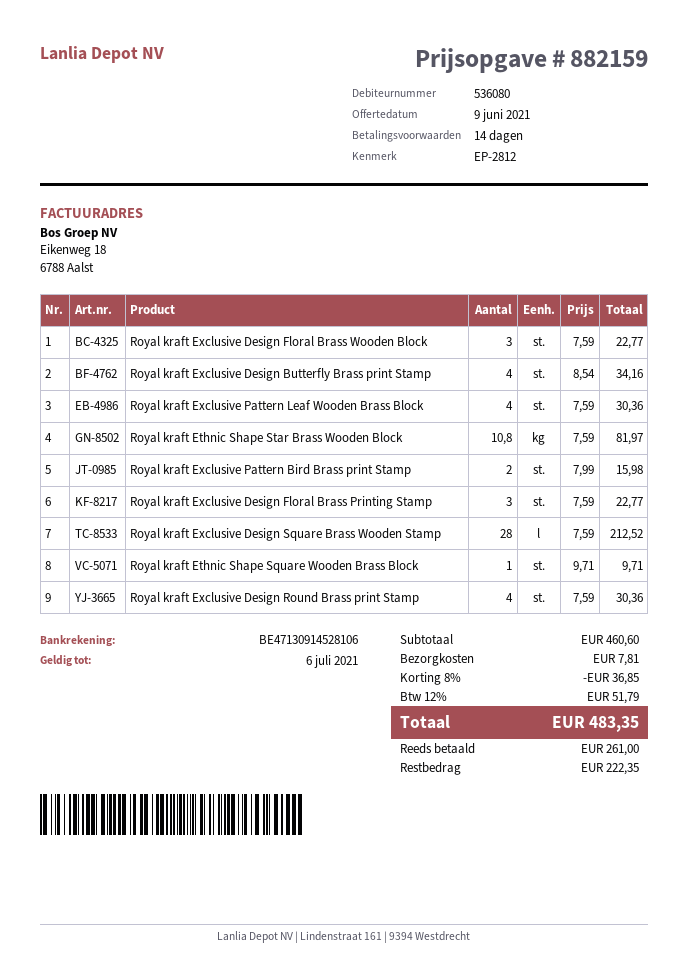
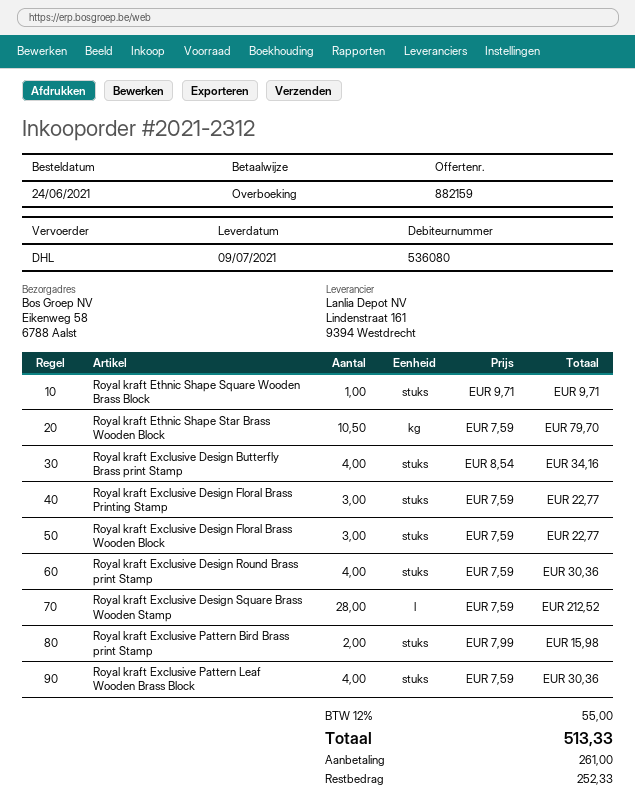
Royal kraft Ethnic Shape Star Brass Wooden Block: 10.8 x 7.59 = 81.97 -> 10.5 x 7.59 = 79.70
discount: 8% = 36.85 -> none
shipping: 7.81 -> none
tax: 12% = 51.79 -> 12% = 55.00
total: 483.35 -> 513.33
balance: 222.35 -> 252.33

